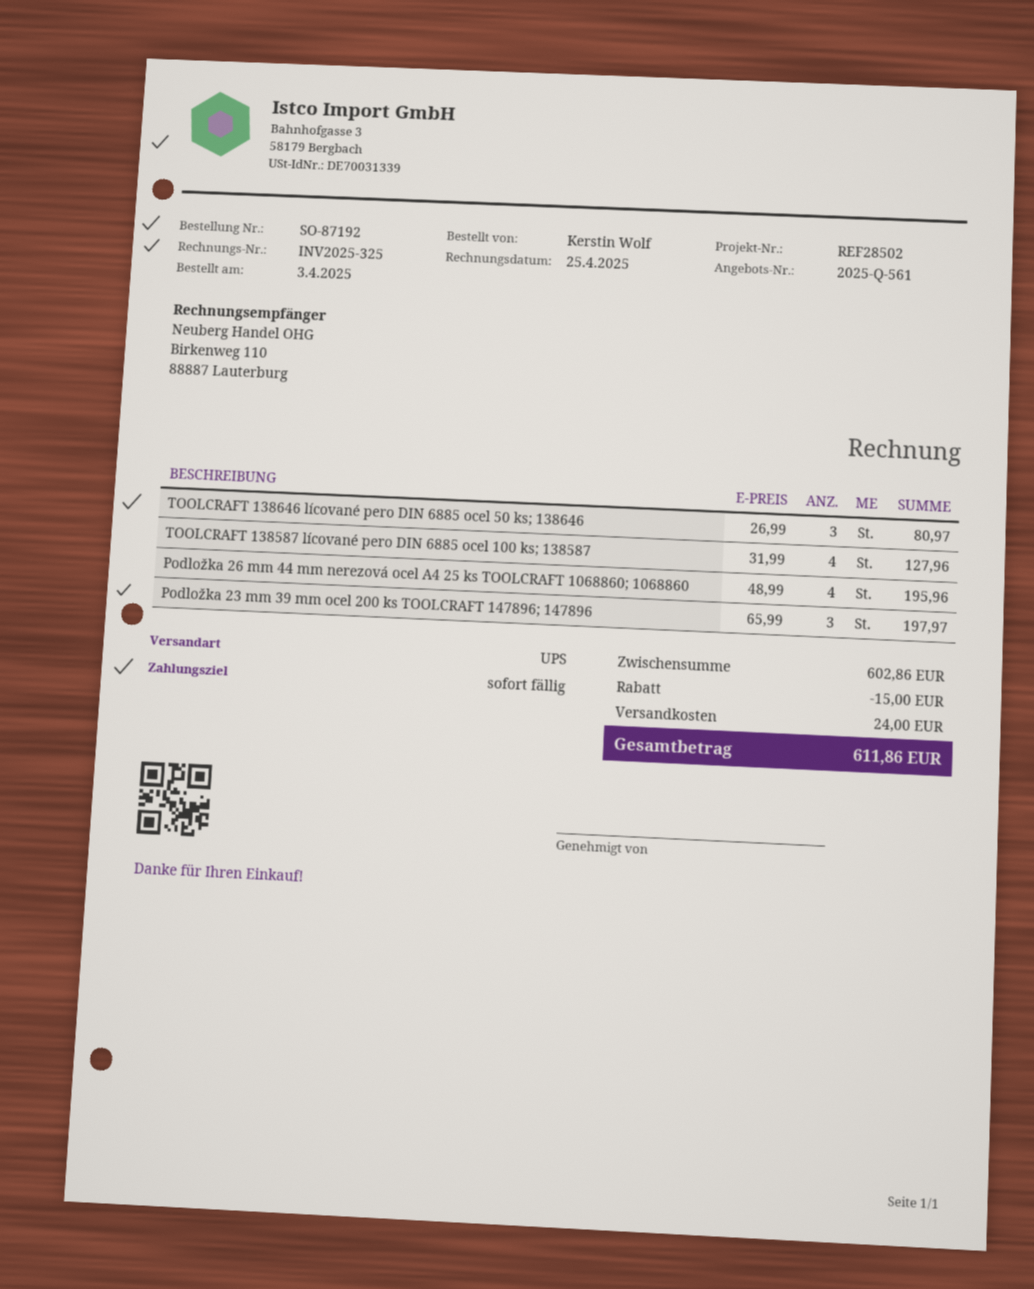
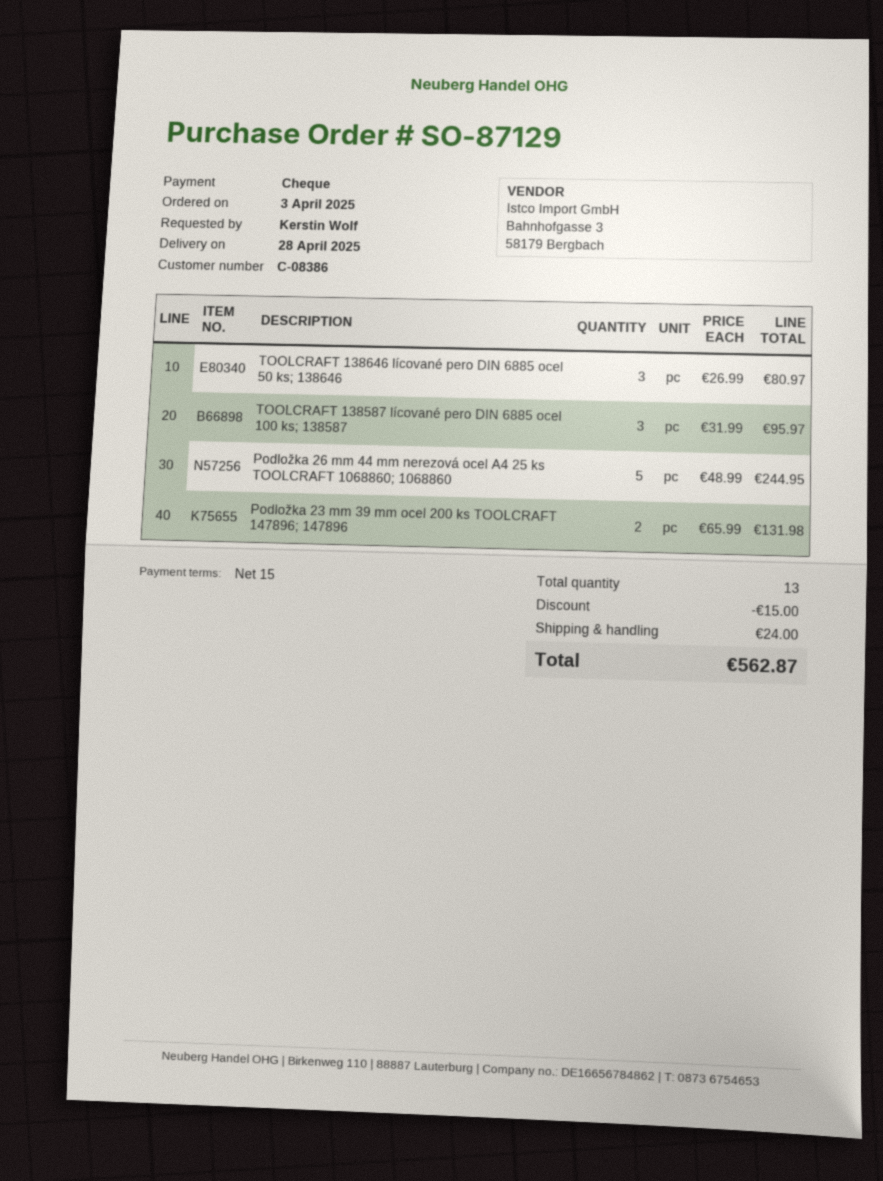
order number: SO-87192 -> SO-87129
payment terms: on receipt -> 15 days
TOOLCRAFT 138587 lícované pero DIN 6885 ocel 100 ks; 138587: 4 x 31.99 = 127.96 -> 3 x 31.99 = 95.97
Podložka 26 mm 44 mm nerezová ocel A4 25 ks TOOLCRAFT 1068860; 1068860: 4 x 48.99 = 195.96 -> 5 x 48.99 = 244.95
Podložka 23 mm 39 mm ocel 200 ks TOOLCRAFT 147896; 147896: 3 x 65.99 = 197.97 -> 2 x 65.99 = 131.98
total: 611.86 -> 562.87

